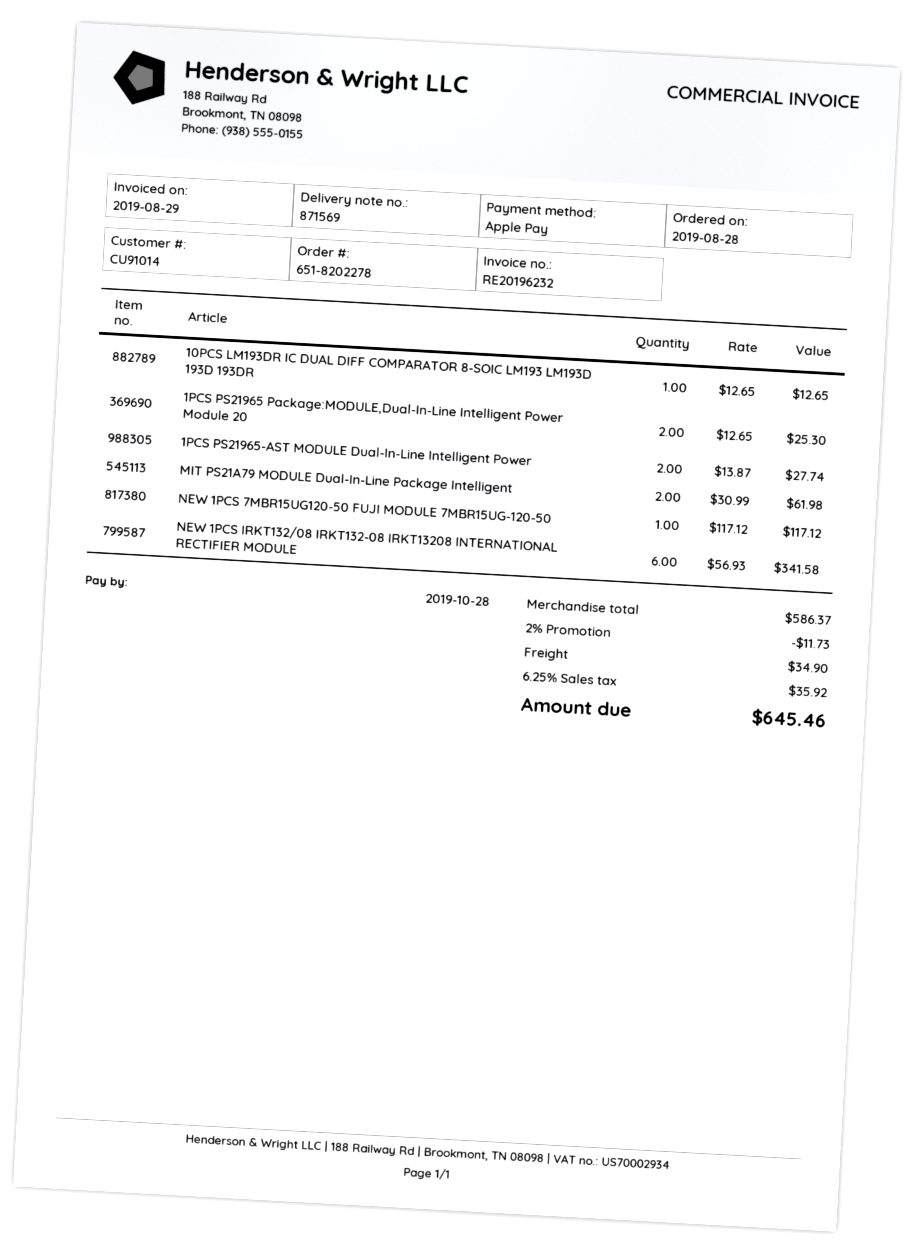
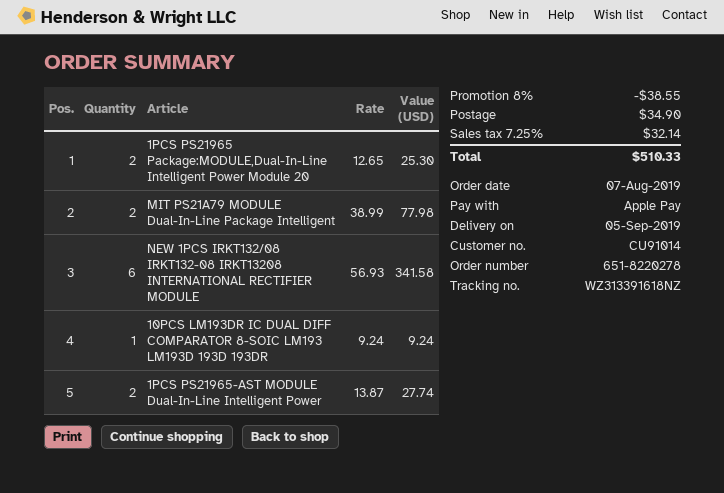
order number: 651-8202278 -> 651-8220278
order date: 2019-08-28 -> 2019-08-07
10PCS LM193DR IC DUAL DIFF COMPARATOR 8-SOIC LM193 LM193D 193D 193DR: 1 x 12.65 = 12.65 -> 1 x 9.24 = 9.24
MIT PS21A79 MODULE Dual-In-Line Package Intelligent: 2 x 30.99 = 61.98 -> 2 x 38.99 = 77.98
NEW 1PCS 7MBR15UG120-50 FUJI MODULE 7MBR15UG-120-50: 1 x 117.12 = 117.12 -> none
discount: 2% = 11.73 -> 8% = 38.55
tax: 6.25% = 35.92 -> 7.25% = 32.14
total: 645.46 -> 510.33

